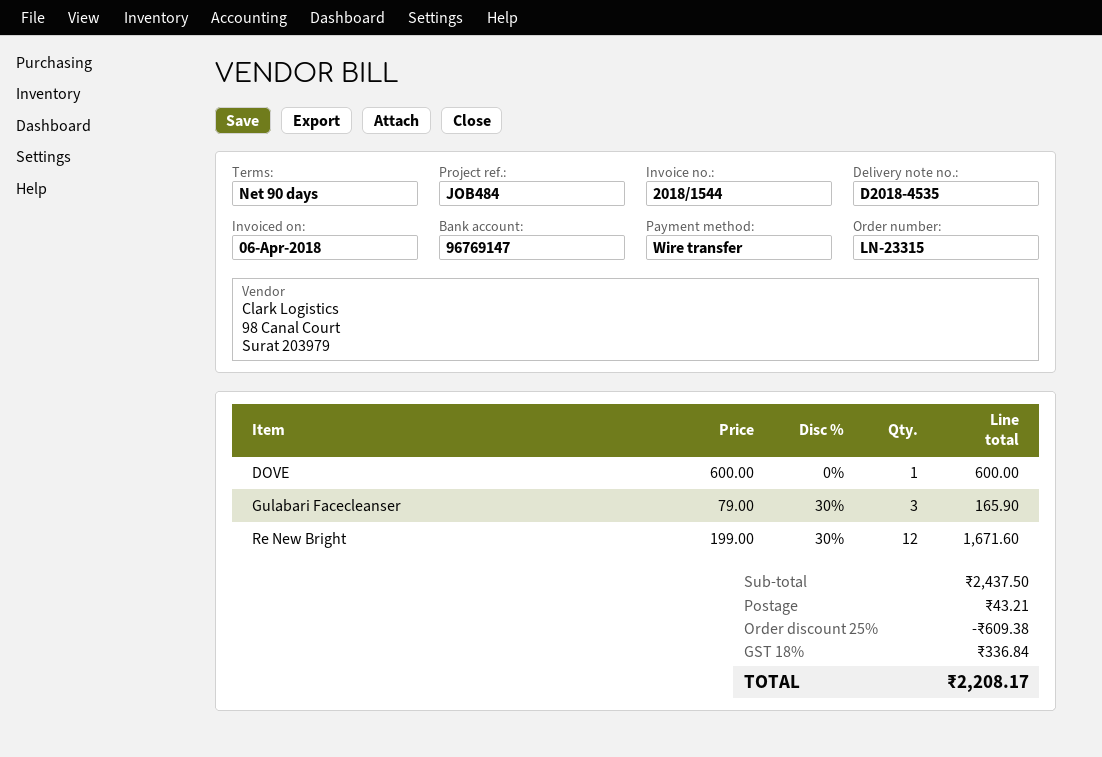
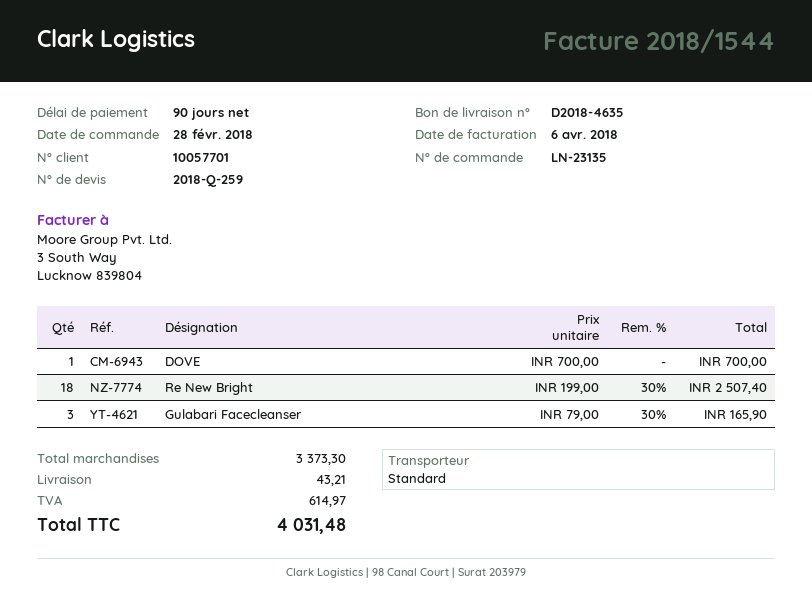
order number: LN-23315 -> LN-23135
delivery note number: D2018-4535 -> D2018-4635
DOVE: 1 x 600.00 = 600.00 -> 1 x 700.00 = 700.00
Re New Bright: 12 x 199.00 - 30% = 1671.60 -> 18 x 199.00 - 30% = 2507.40
subtotal: 2437.50 -> 3373.30
discount: 25% = 609.38 -> none
tax: 336.84 -> 614.97
total: 2208.17 -> 4031.48

